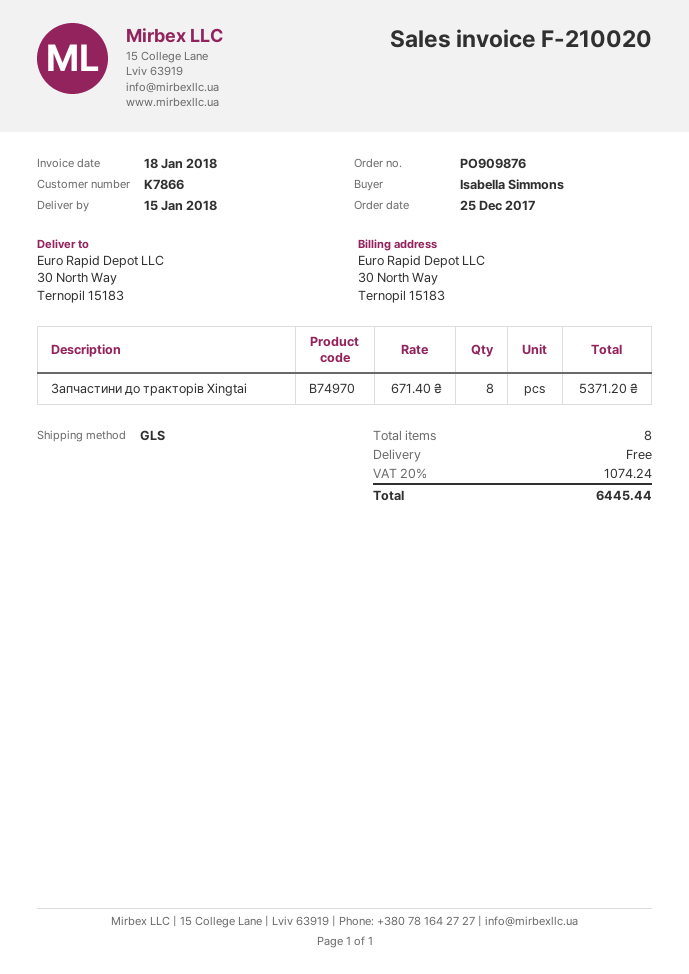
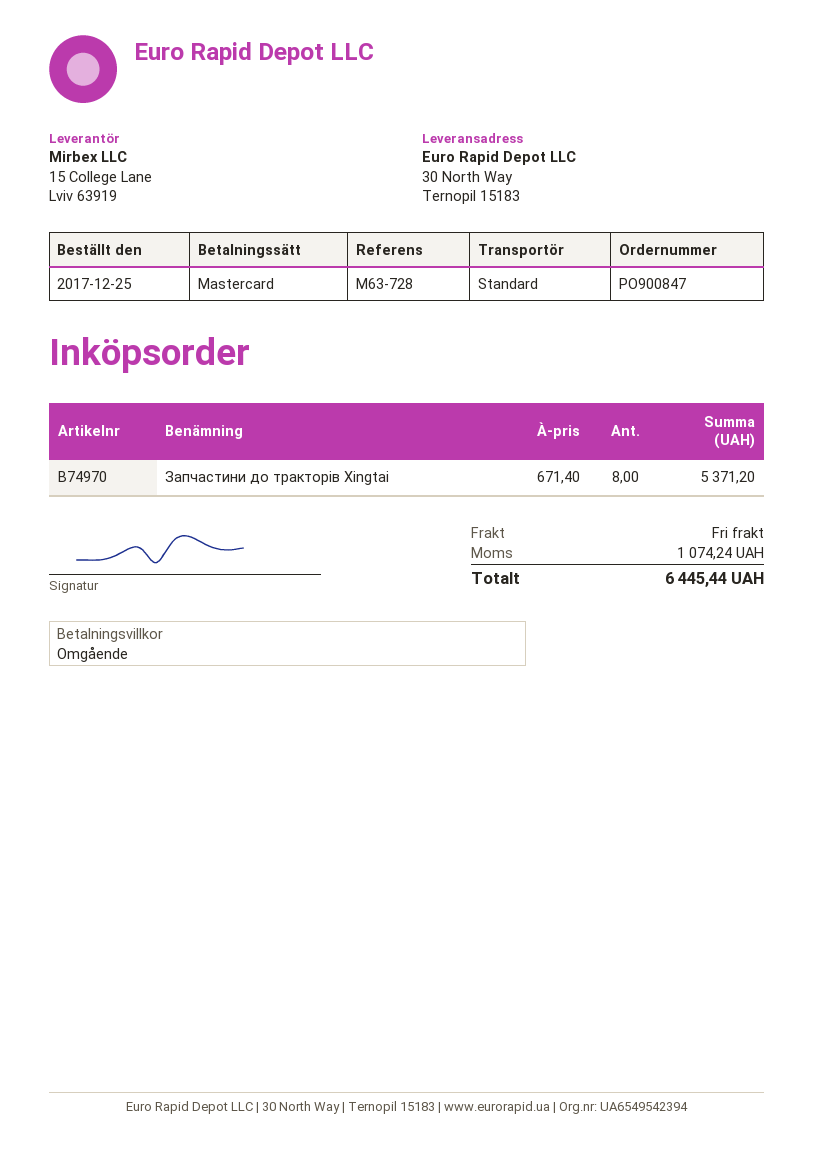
order number: PO909876 -> PO900847
shipping method: GLS -> standard

